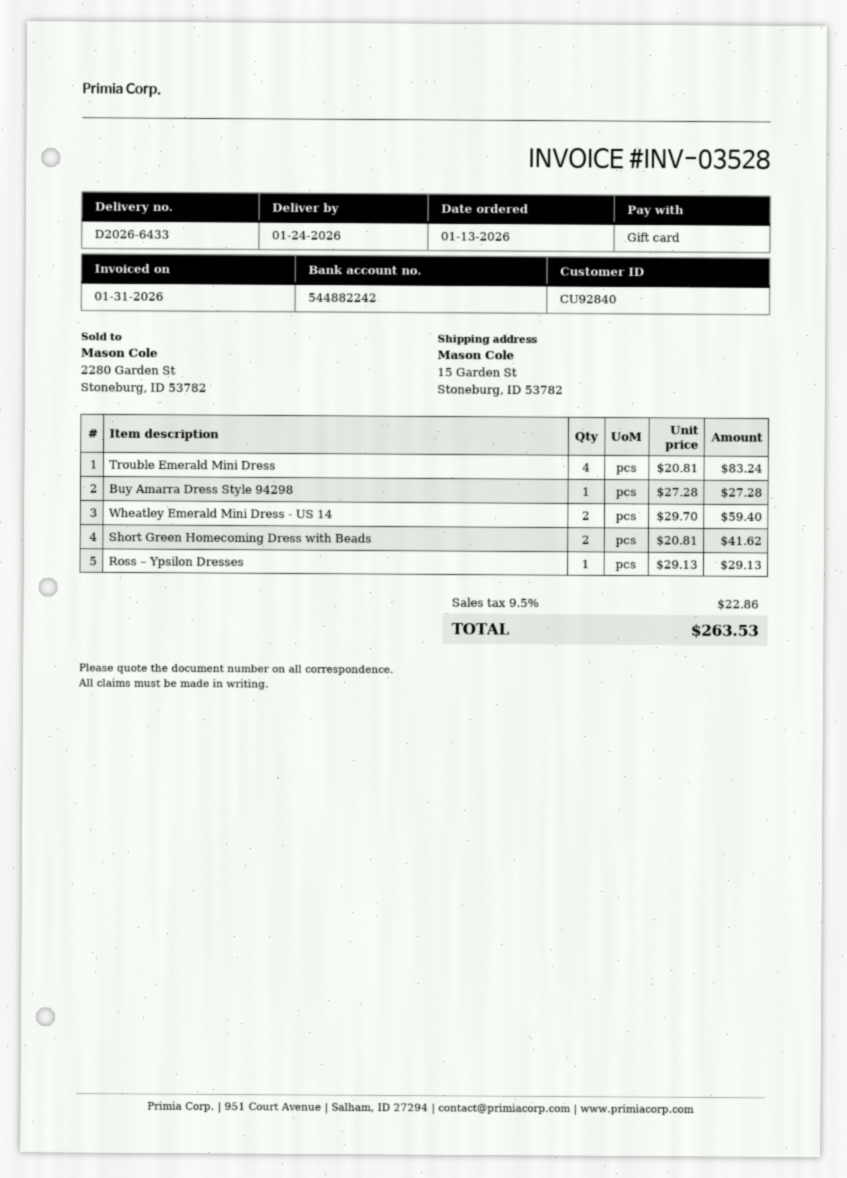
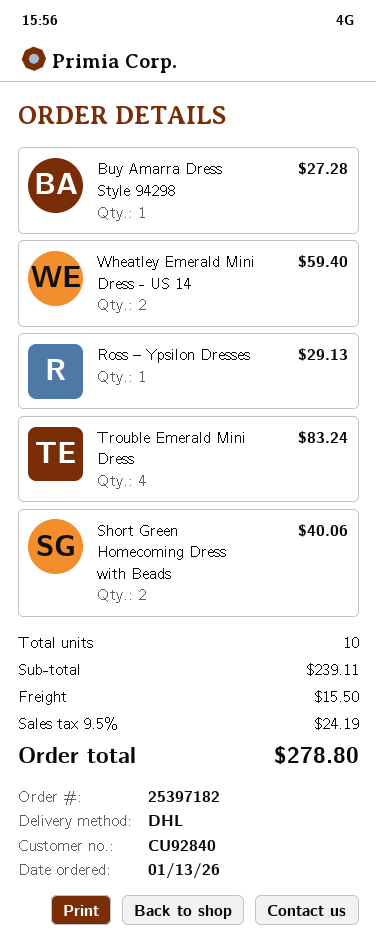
Short Green Homecoming Dress with Beads: 2 for 41.62 -> 2 for 40.06
shipping: none -> 15.50
tax: 9.5% = 22.86 -> 9.5% = 24.19
total: 263.53 -> 278.80

